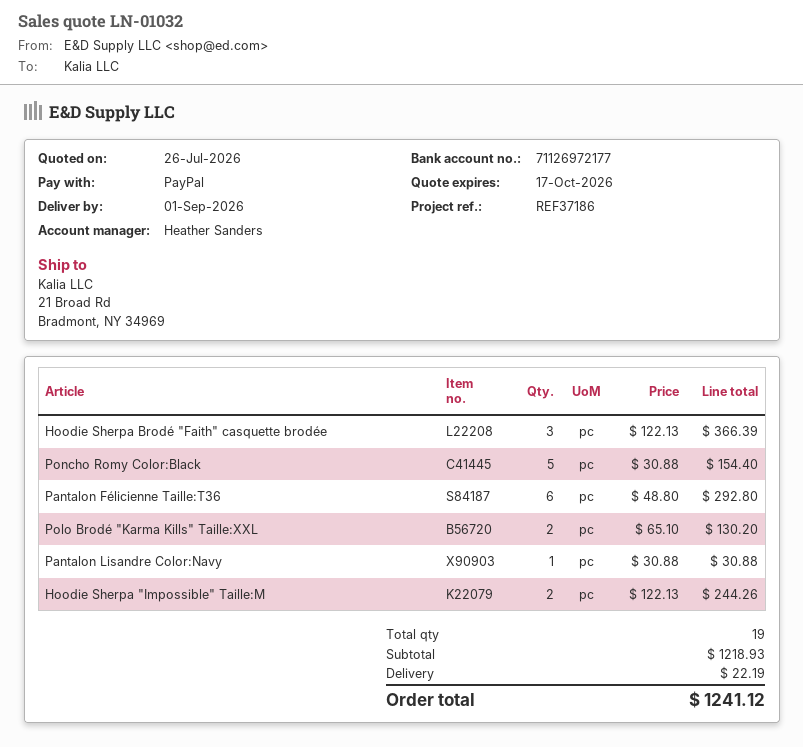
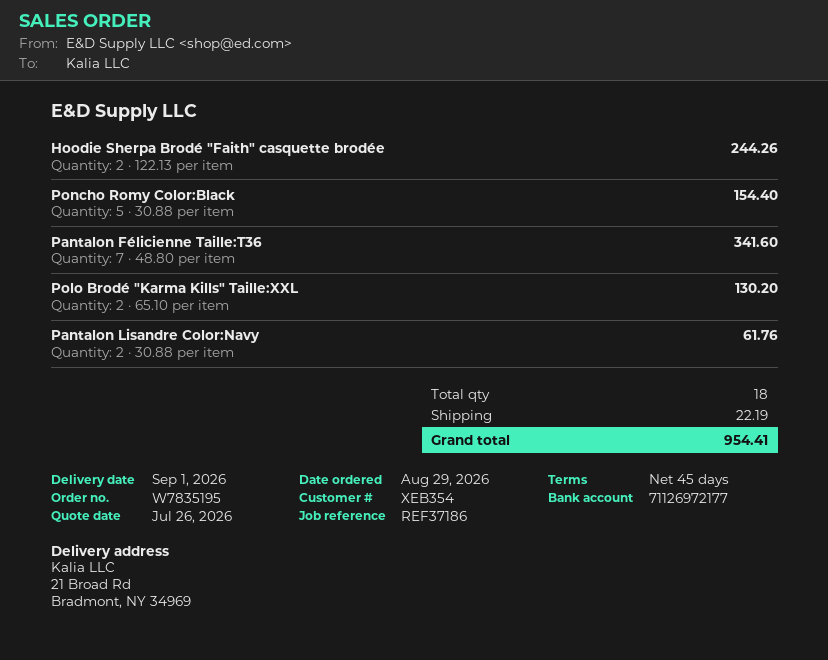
Hoodie Sherpa Brodé "Faith" casquette brodée: 3 x 122.13 = 366.39 -> 2 x 122.13 = 244.26
Pantalon Félicienne Taille:T36: 6 x 48.80 = 292.80 -> 7 x 48.80 = 341.60
Pantalon Lisandre Color:Navy: 1 x 30.88 = 30.88 -> 2 x 30.88 = 61.76
Hoodie Sherpa "Impossible" Taille:M: 2 x 122.13 = 244.26 -> none
total quantity: 19 -> 18
total: 1241.12 -> 954.41

